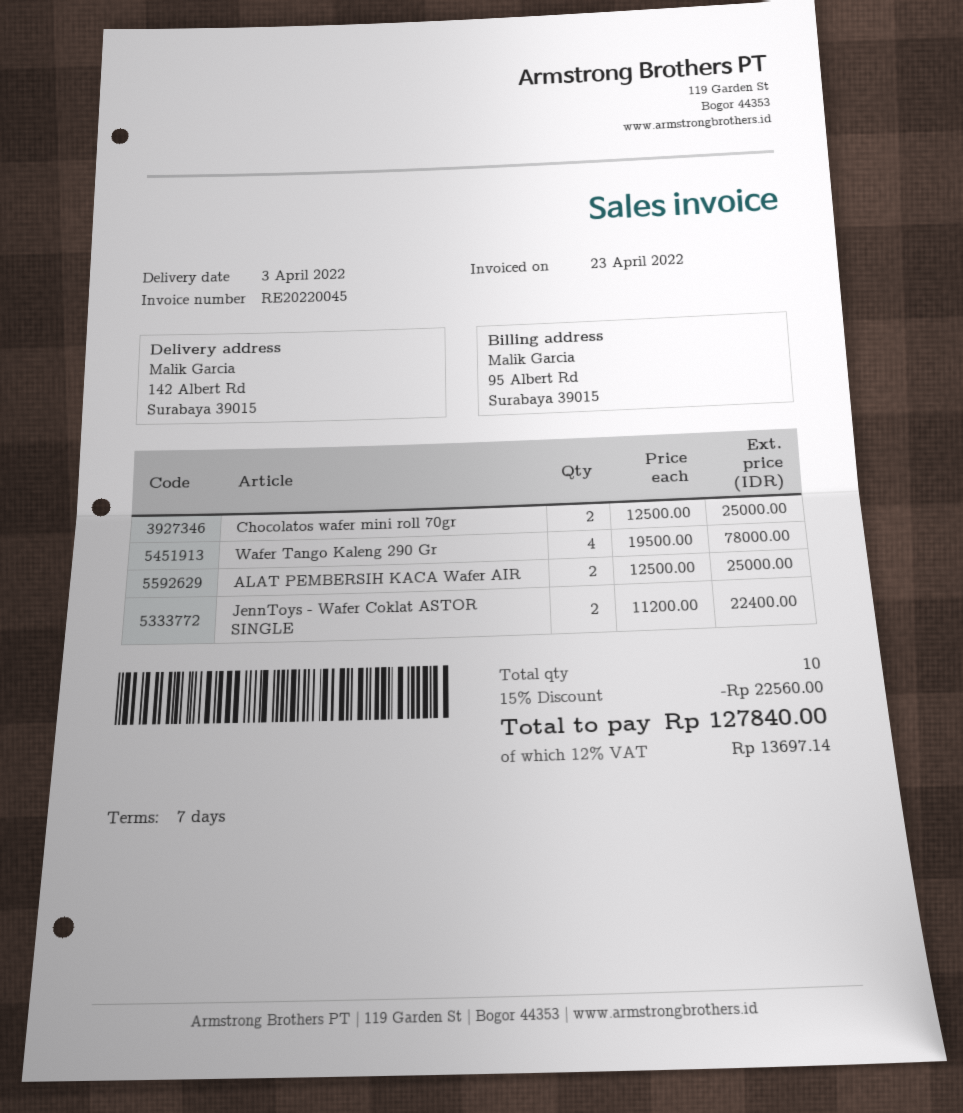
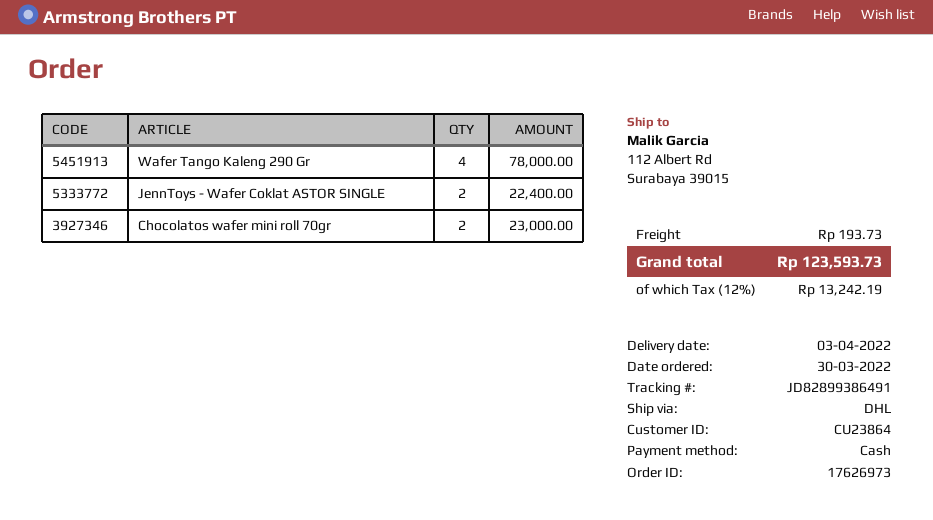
ship to: 142 Albert Rd, Surabaya 39015 -> 112 Albert Rd, Surabaya 39015
Chocolatos wafer mini roll 70gr: 2 for 25000.00 -> 2 for 23000.00
ALAT PEMBERSIH KACA Wafer AIR: 2 for 25000.00 -> none
discount: 15% = 22560.00 -> none
shipping: none -> 193.73
tax: 12% = 13697.14 -> 12% = 13242.19
total: 127840.00 -> 123593.73

